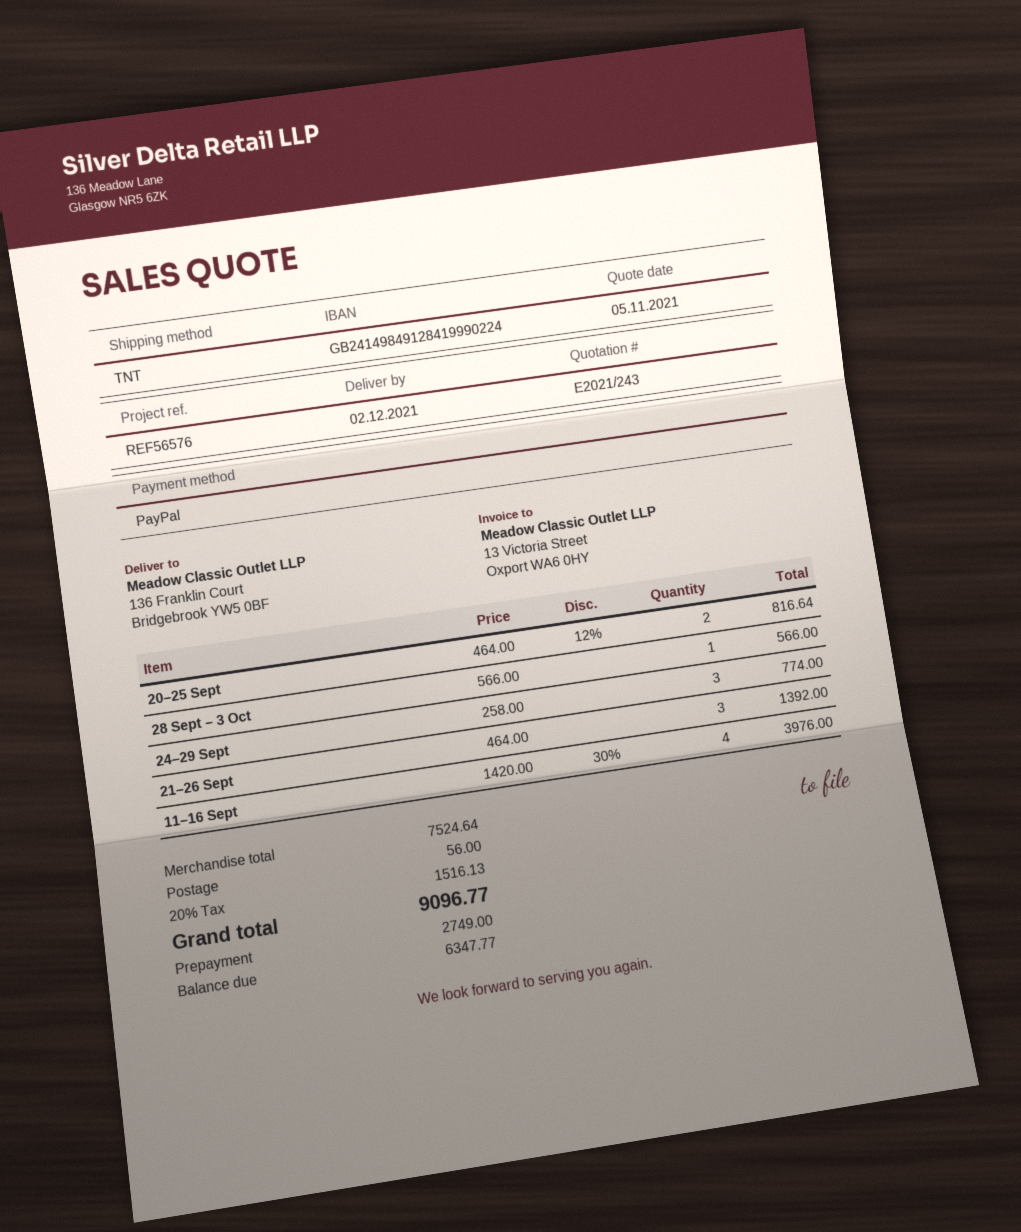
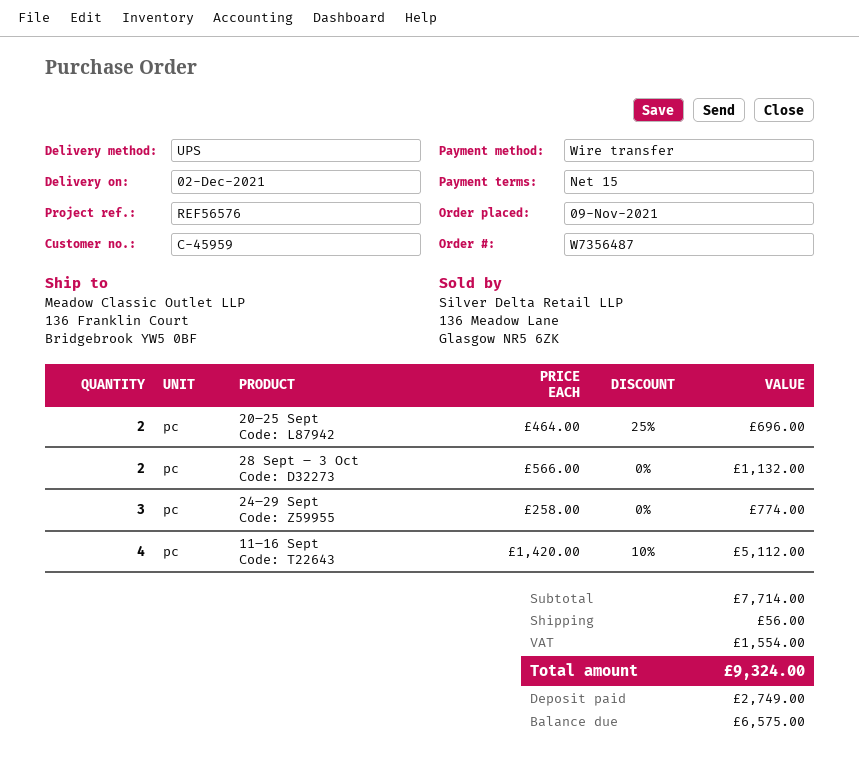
payment method: PayPal -> bank transfer
shipping method: TNT -> UPS
20–25 Sept: 2 x 464.00 - 12% = 816.64 -> 2 x 464.00 - 25% = 696.00
28 Sept – 3 Oct: 1 x 566.00 = 566.00 -> 2 x 566.00 = 1132.00
21–26 Sept: 3 x 464.00 = 1392.00 -> none
11–16 Sept: 4 x 1420.00 - 30% = 3976.00 -> 4 x 1420.00 - 10% = 5112.00
subtotal: 7524.64 -> 7714.00
tax: 1516.13 -> 1554.00
total: 9096.77 -> 9324.00
balance: 6347.77 -> 6575.00

